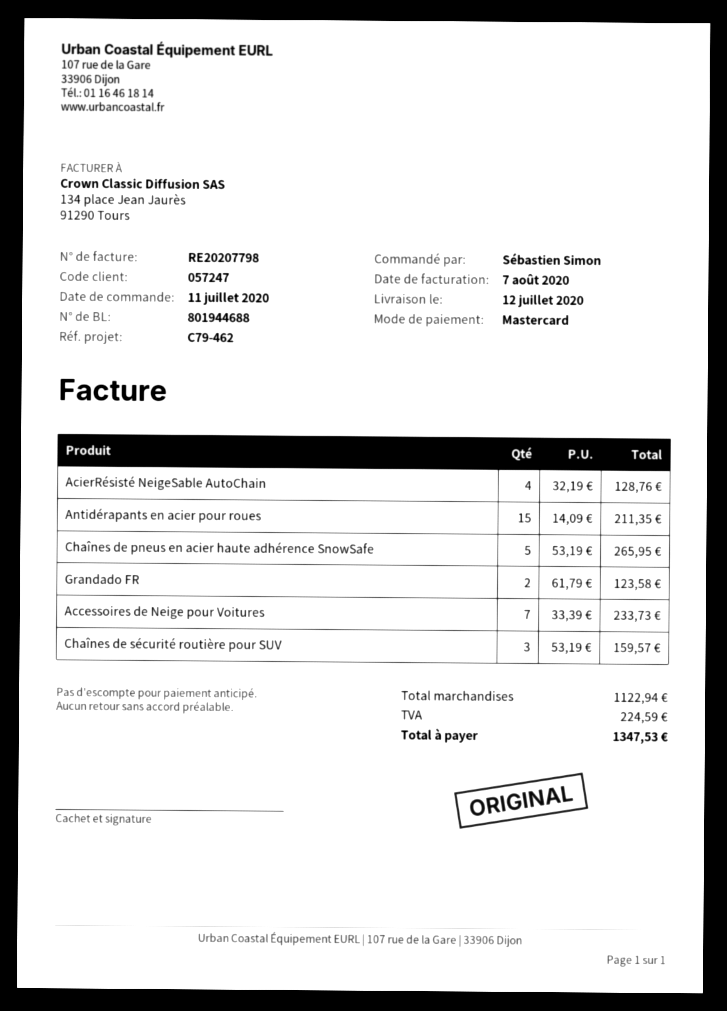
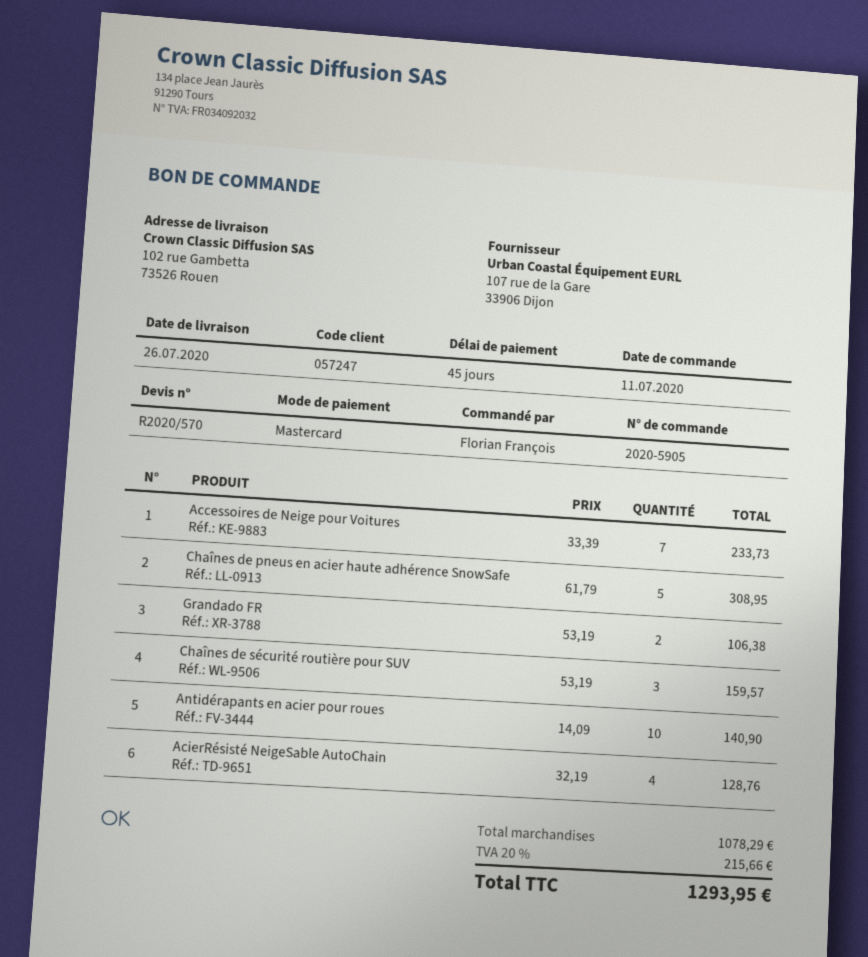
delivery date: 2020-07-12 -> 2020-07-26
ordered by: Sébastien Simon -> Florian François
Antidérapants en acier pour roues: 15 x 14.09 = 211.35 -> 10 x 14.09 = 140.90
Chaînes de pneus en acier haute adhérence SnowSafe: 5 x 53.19 = 265.95 -> 5 x 61.79 = 308.95
Grandado FR: 2 x 61.79 = 123.58 -> 2 x 53.19 = 106.38
subtotal: 1122.94 -> 1078.29
tax: 224.59 -> 215.66
total: 1347.53 -> 1293.95

